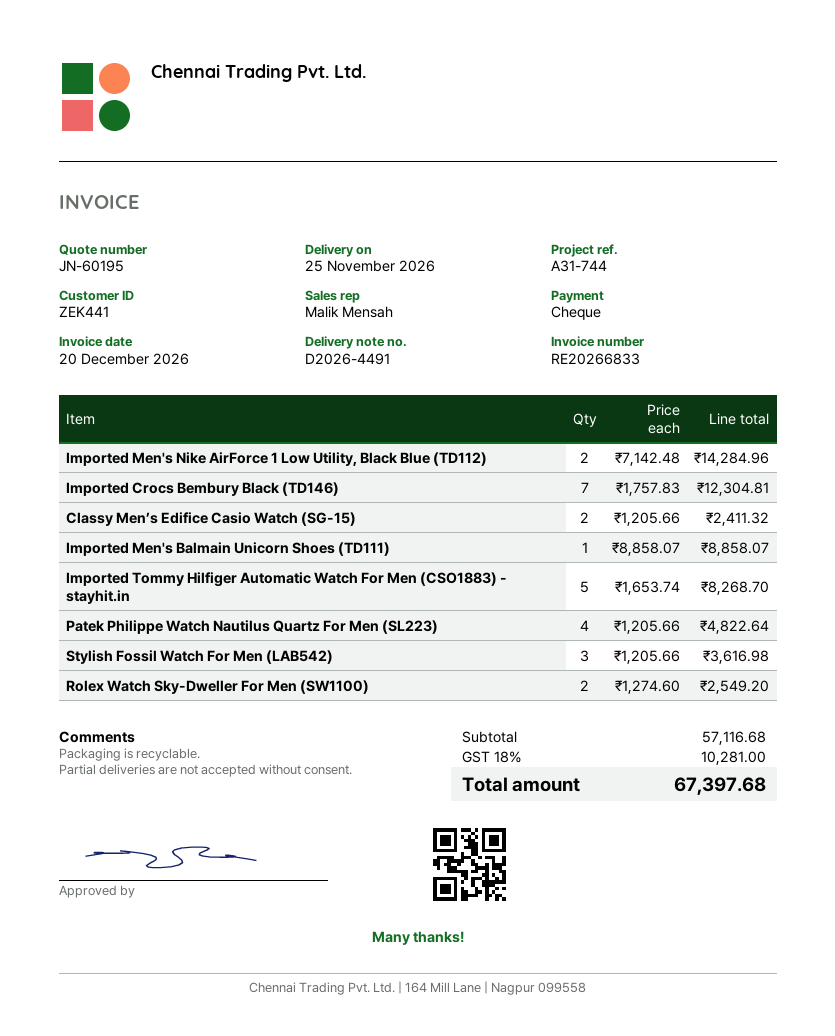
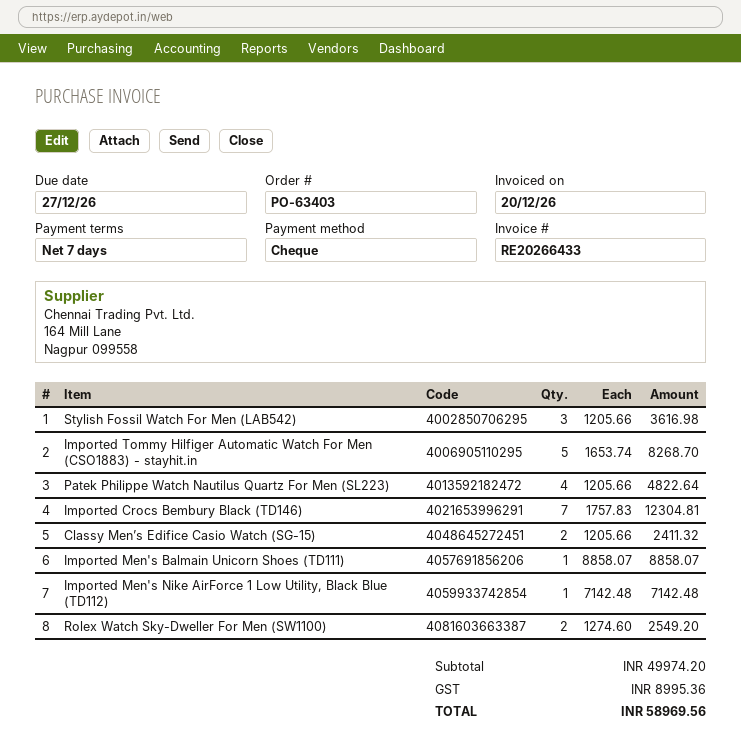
invoice number: RE20266833 -> RE20266433
Imported Men's Nike AirForce 1 Low Utility, Black Blue (TD112): 2 x 7142.48 = 14284.96 -> 1 x 7142.48 = 7142.48
subtotal: 57116.68 -> 49974.20
tax: 10281.00 -> 8995.36
total: 67397.68 -> 58969.56

